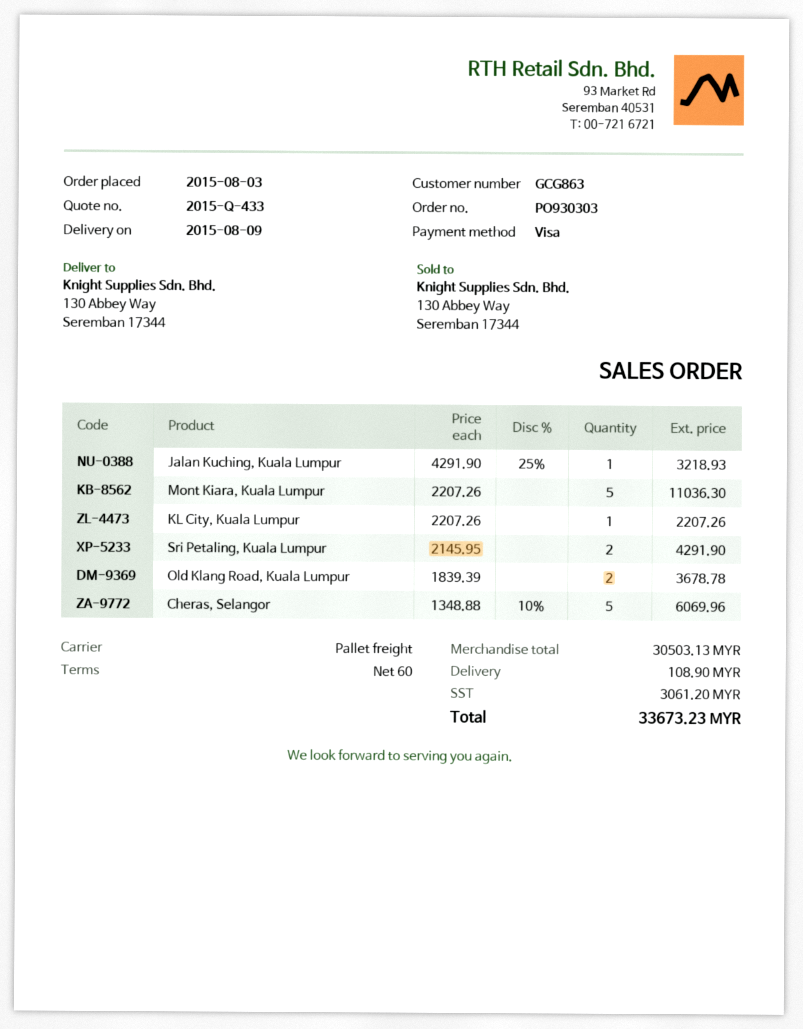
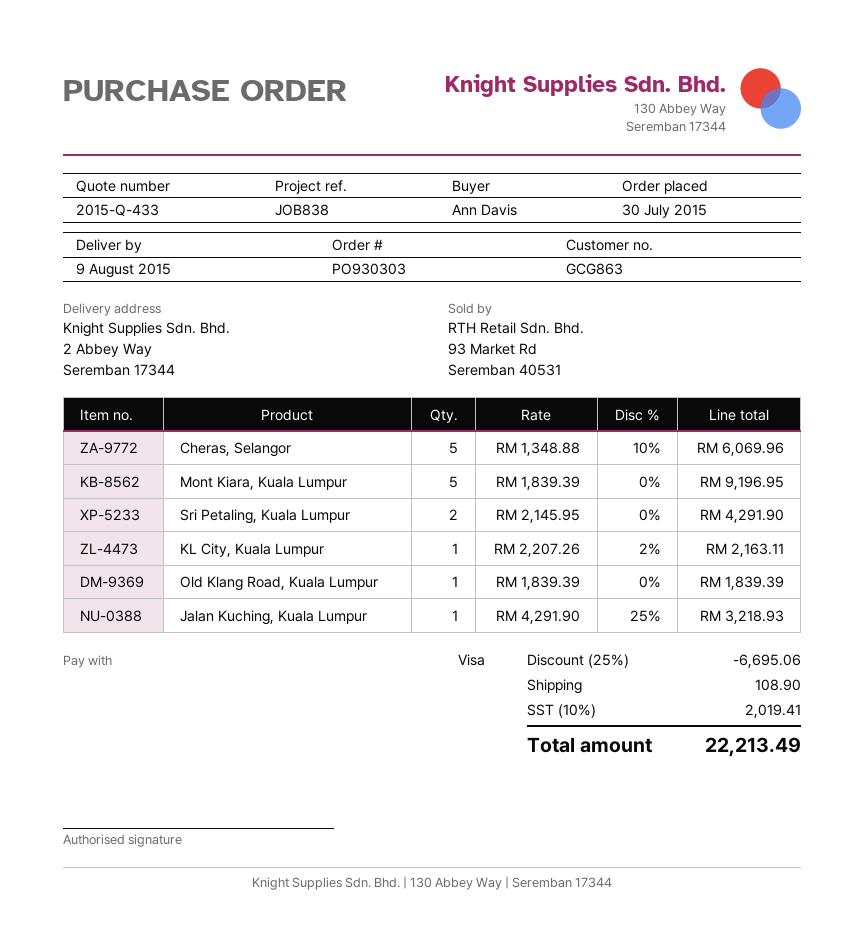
order date: 2015-08-03 -> 2015-07-30
ship to: 130 Abbey Way, Seremban 17344 -> 2 Abbey Way, Seremban 17344
Mont Kiara, Kuala Lumpur: 5 x 2207.26 = 11036.30 -> 5 x 1839.39 = 9196.95
KL City, Kuala Lumpur: 1 x 2207.26 = 2207.26 -> 1 x 2207.26 - 2% = 2163.11
Old Klang Road, Kuala Lumpur: 2 x 1839.39 = 3678.78 -> 1 x 1839.39 = 1839.39
discount: none -> 25% = 6695.06
tax: 3061.20 -> 2019.41
total: 33673.23 -> 22213.49

